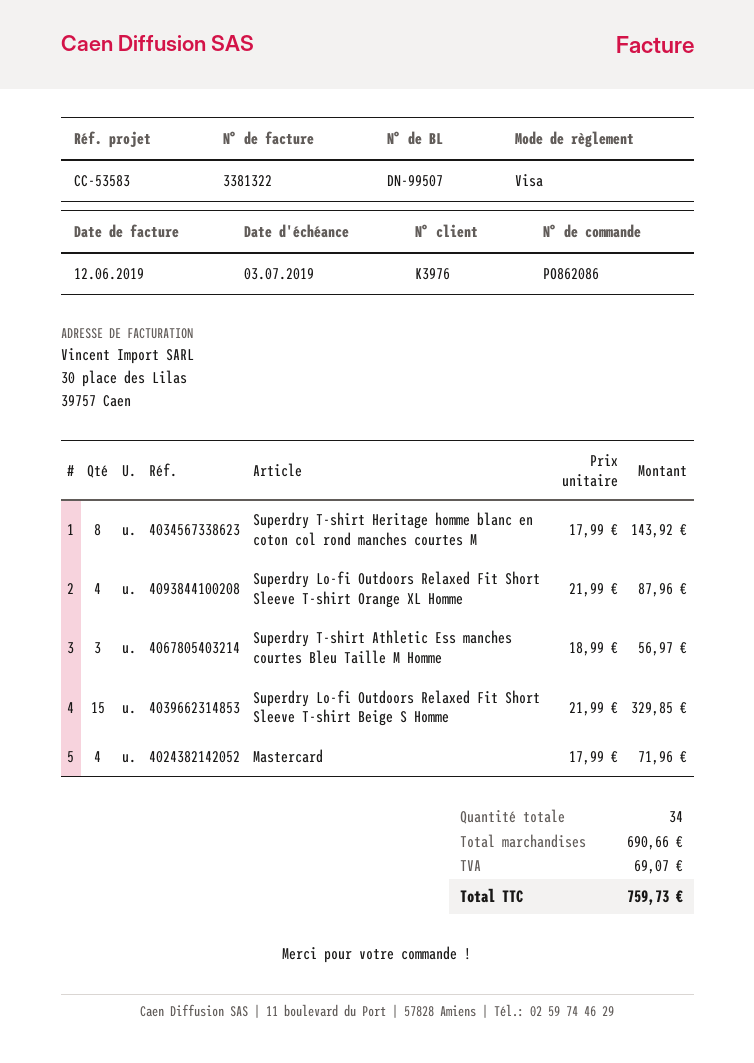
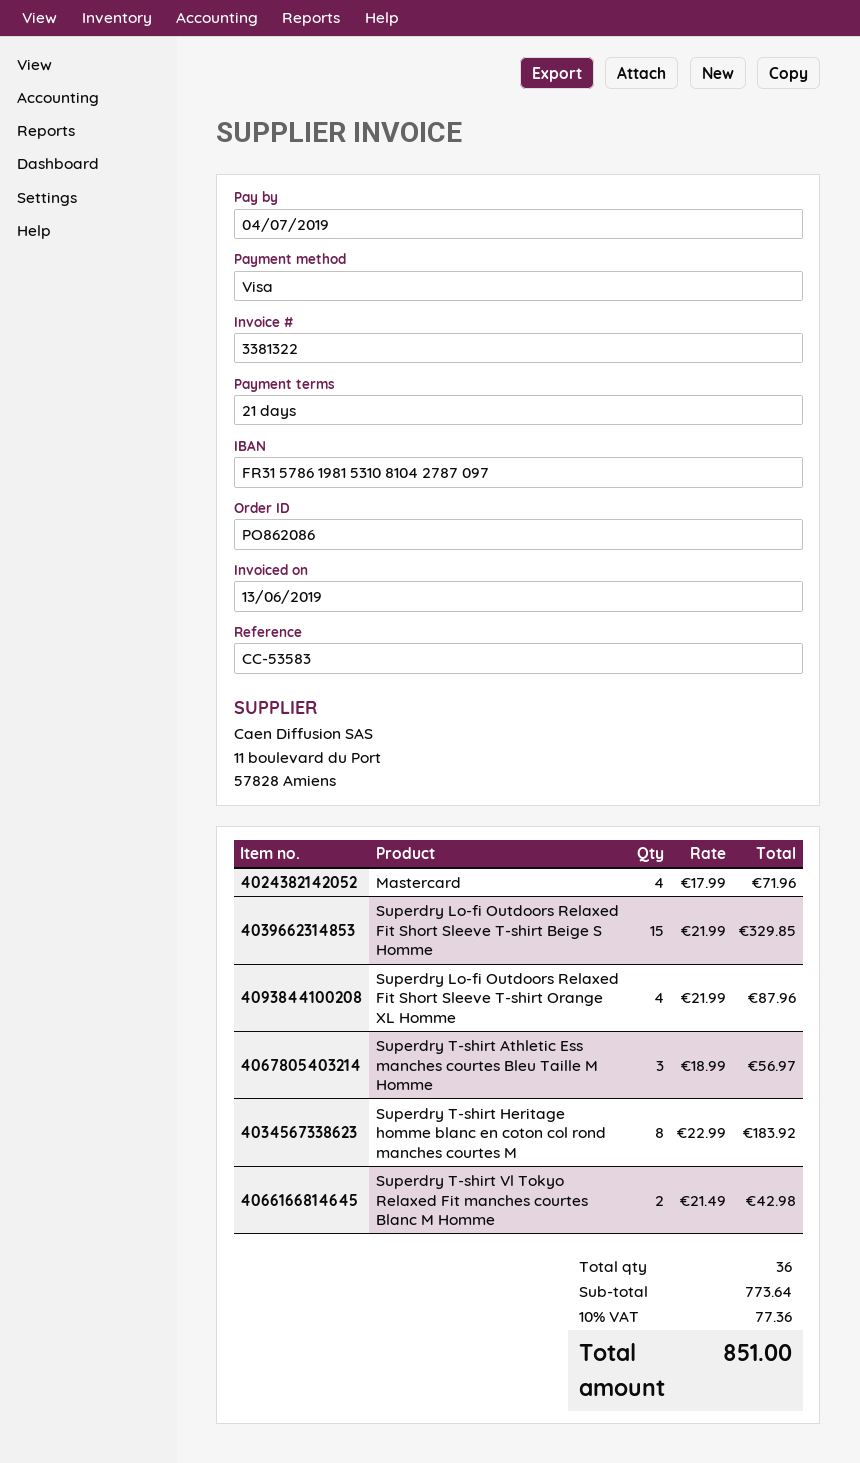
invoice date: 2019-06-12 -> 2019-06-13
due date: 2019-07-03 -> 2019-07-04
Superdry T-shirt Heritage homme blanc en coton col rond manches courtes M: 8 x 17.99 = 143.92 -> 8 x 22.99 = 183.92
Superdry T-shirt Vl Tokyo Relaxed Fit manches courtes Blanc M Homme: none -> 2 x 21.49 = 42.98
total quantity: 34 -> 36
subtotal: 690.66 -> 773.64
tax: 69.07 -> 77.36
total: 759.73 -> 851.00

